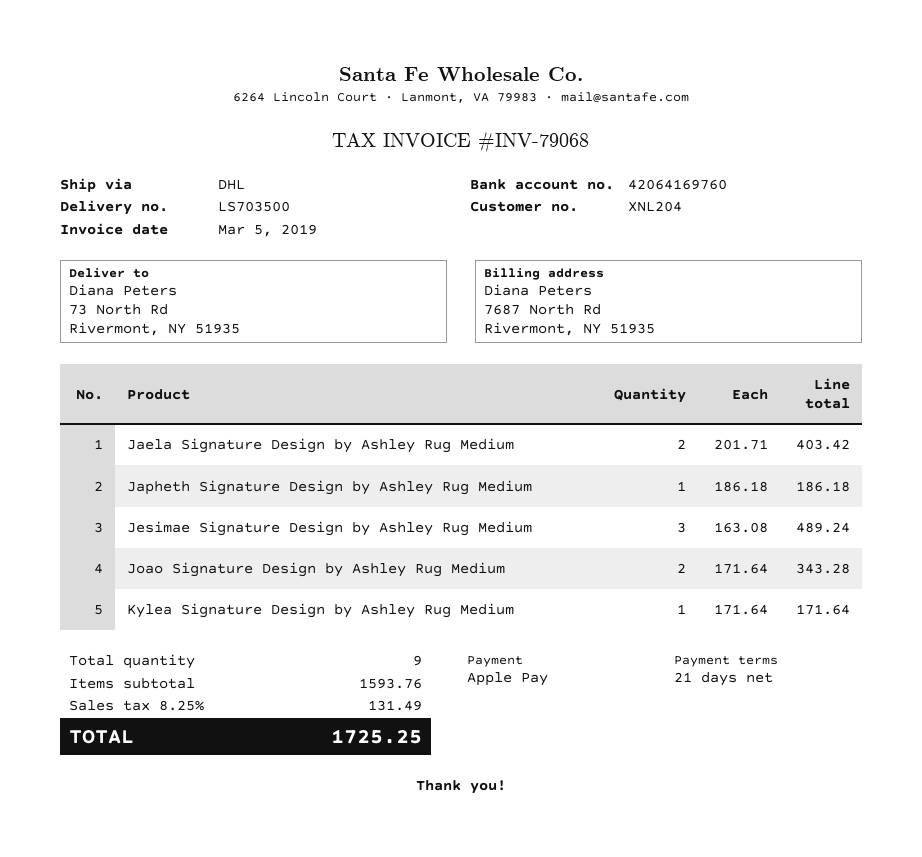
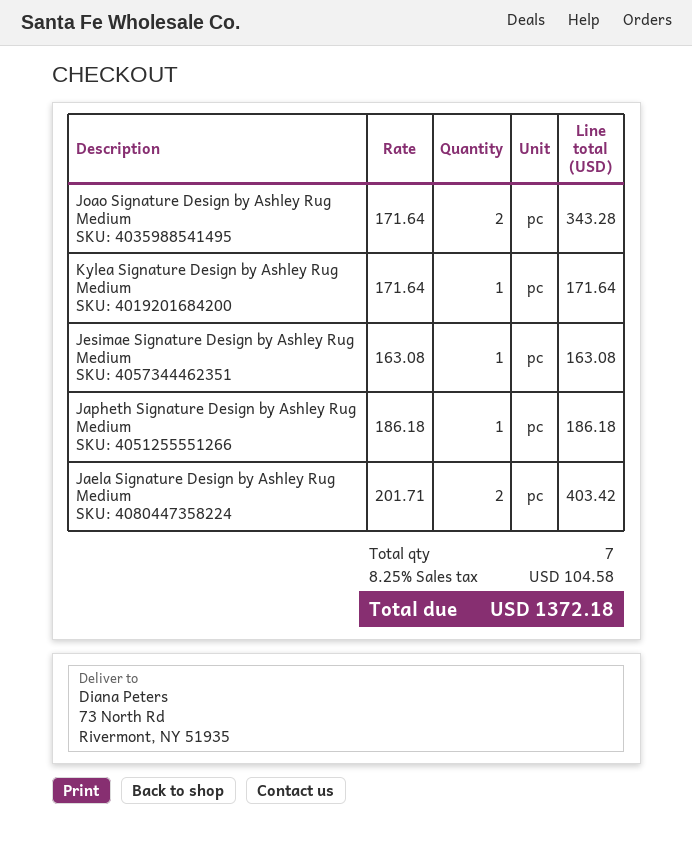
Jesimae Signature Design by Ashley Rug Medium: 3 x 163.08 = 489.24 -> 1 x 163.08 = 163.08
total quantity: 9 -> 7
tax: 8.25% = 131.49 -> 8.25% = 104.58
total: 1725.25 -> 1372.18

